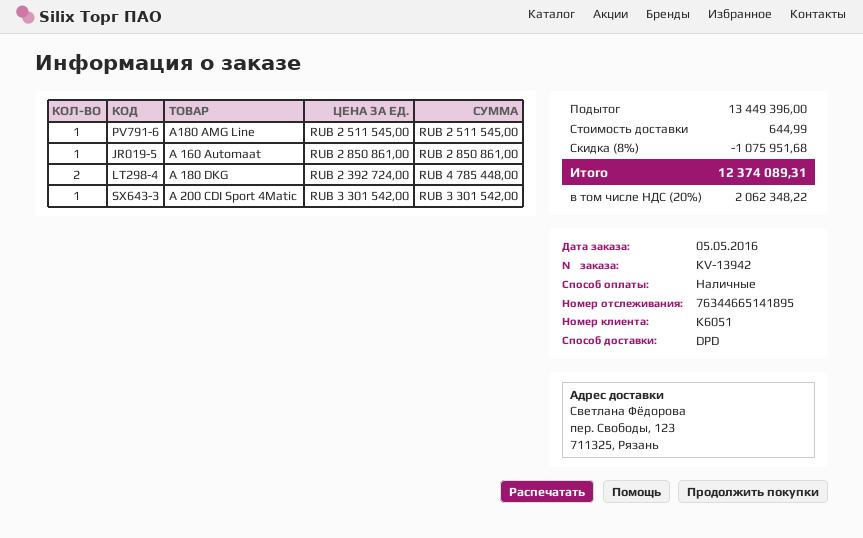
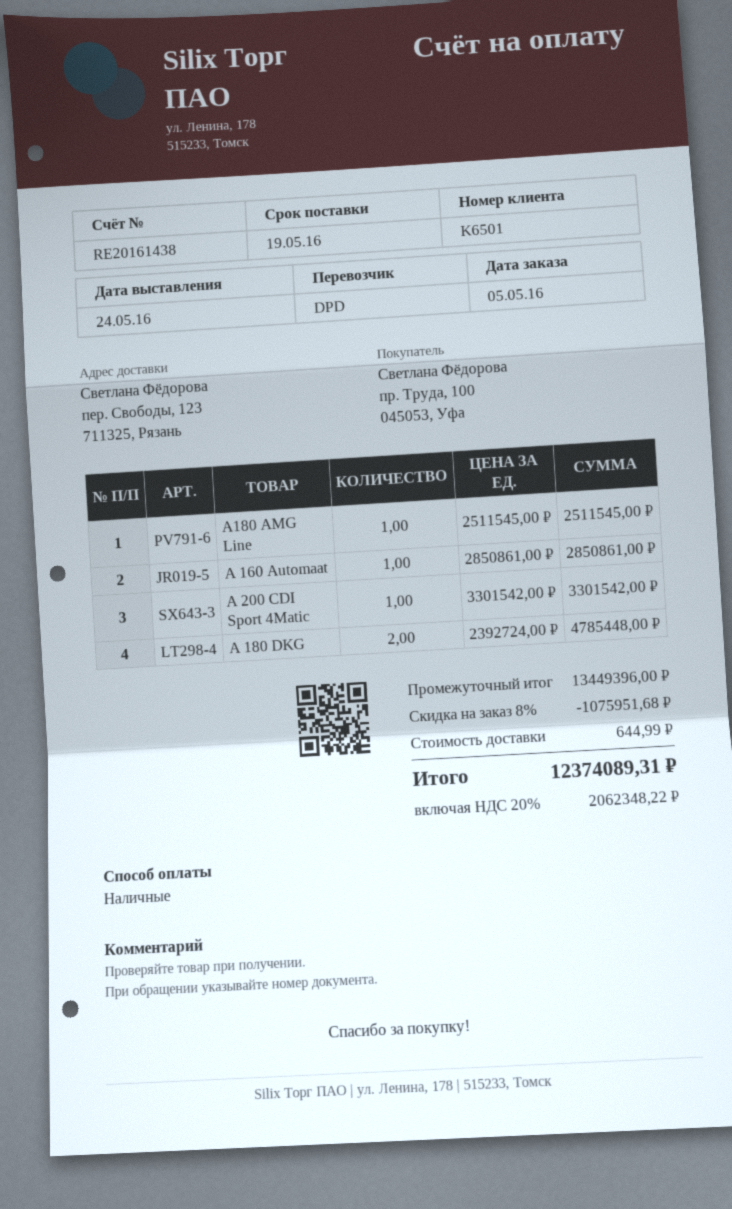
customer number: K6051 -> K6501

